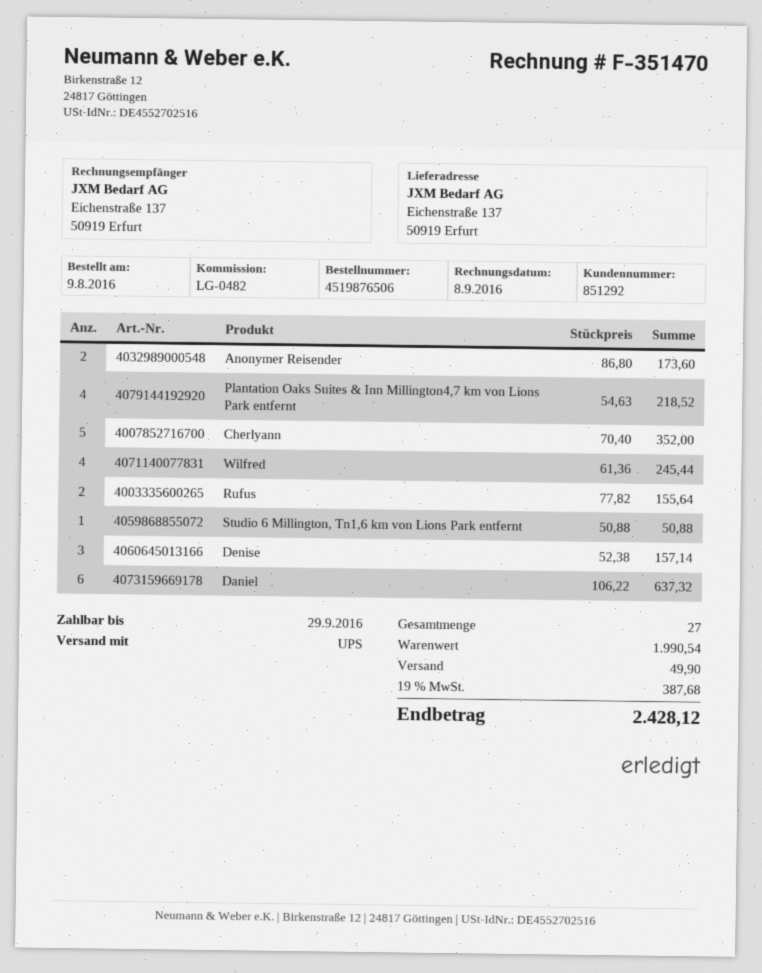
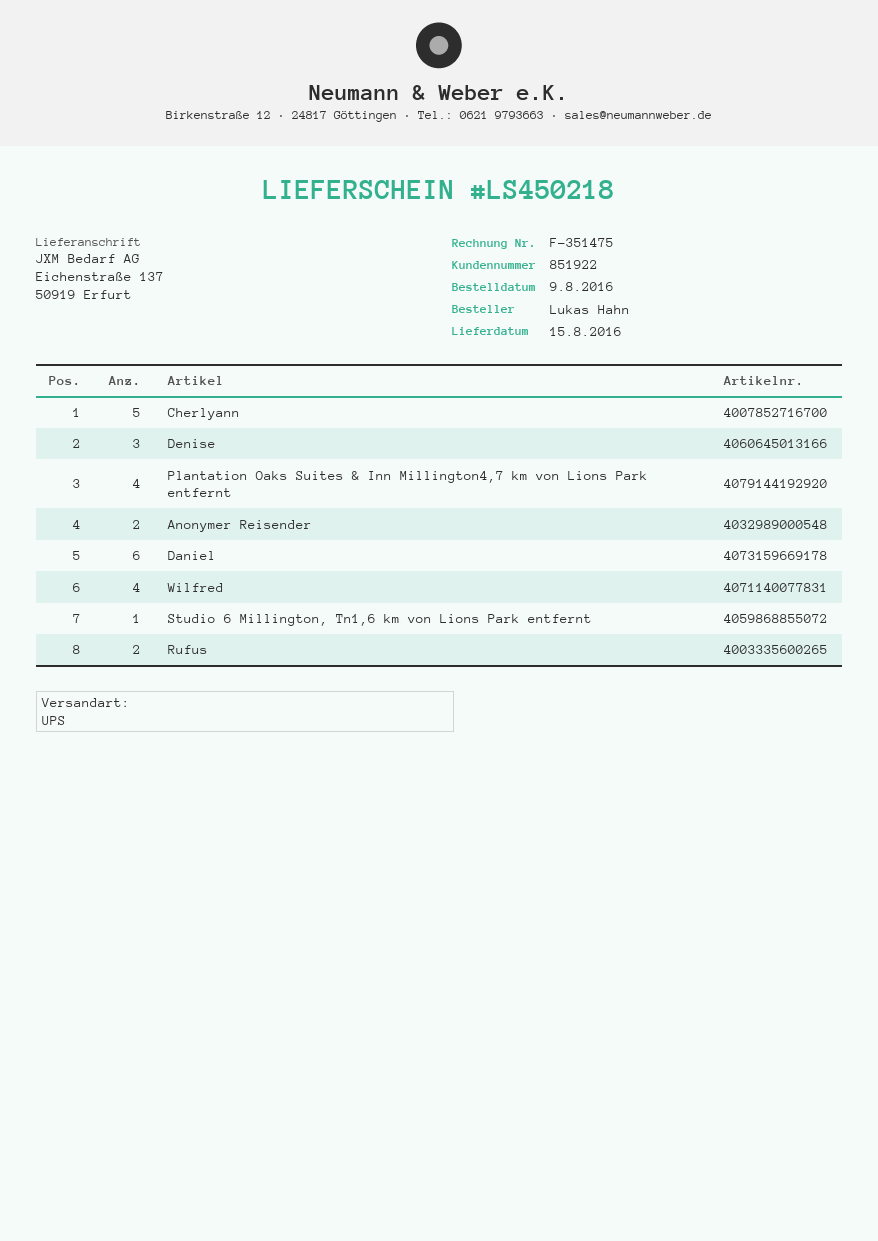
invoice number: F-351470 -> F-351475
customer number: 851292 -> 851922

